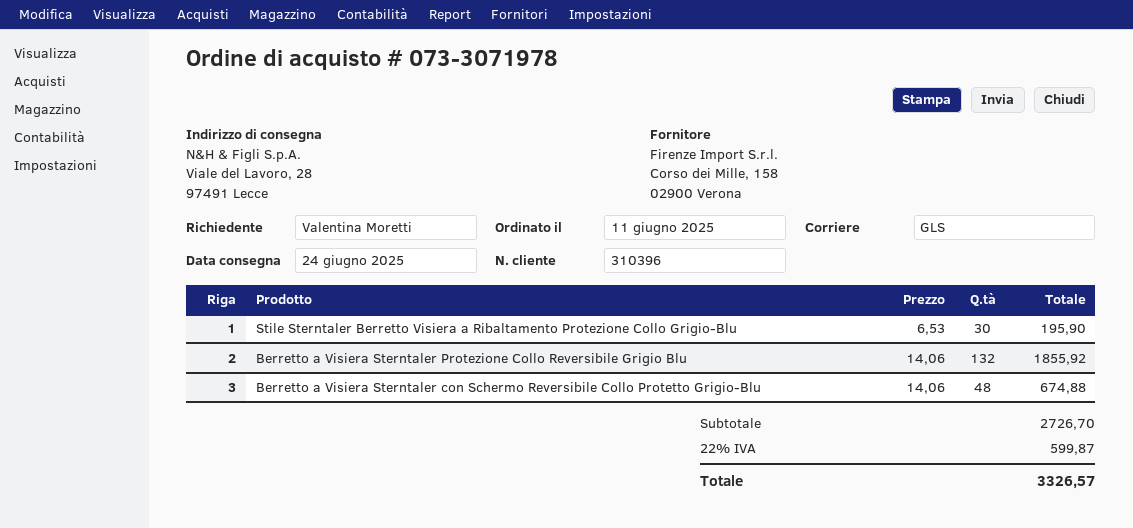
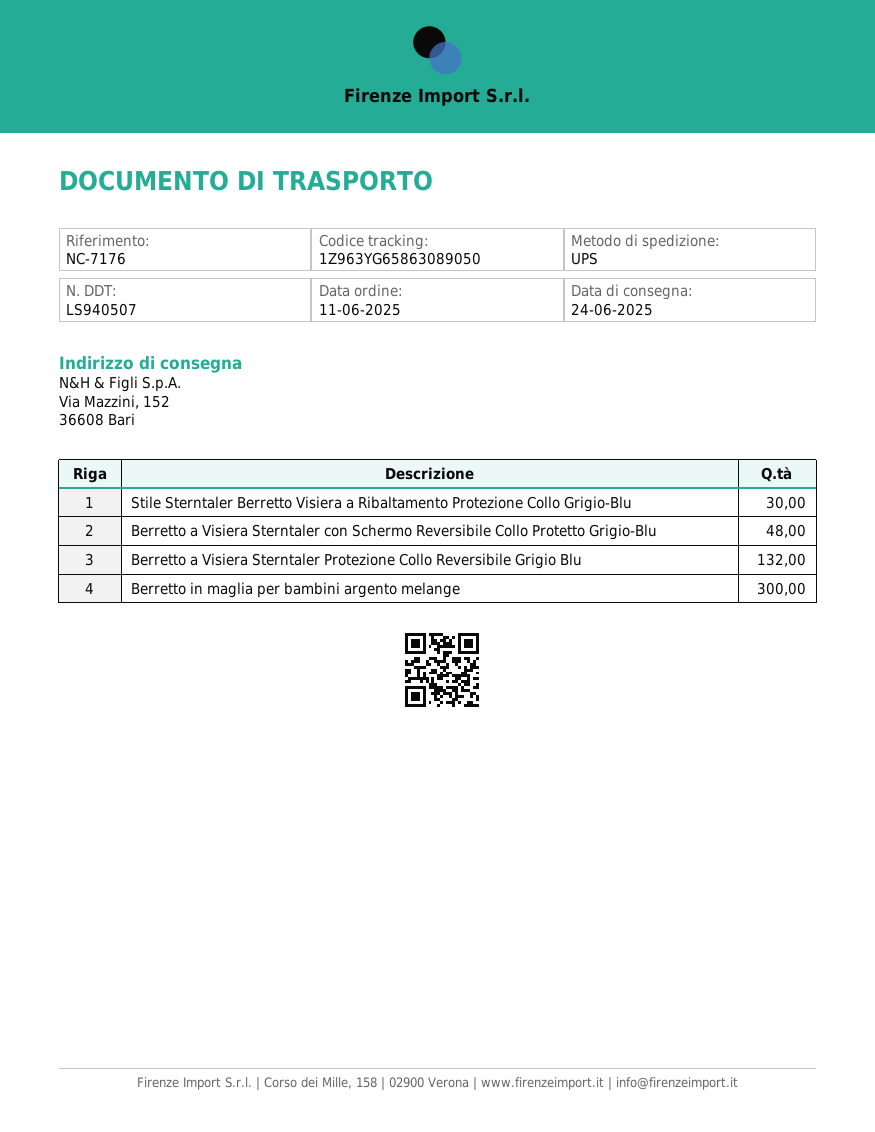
shipping method: GLS -> UPS
ship to: Viale del Lavoro, 28, 97491 Lecce -> Via Mazzini, 152, 36608 Bari
Berretto in maglia per bambini argento melange: none -> 300

